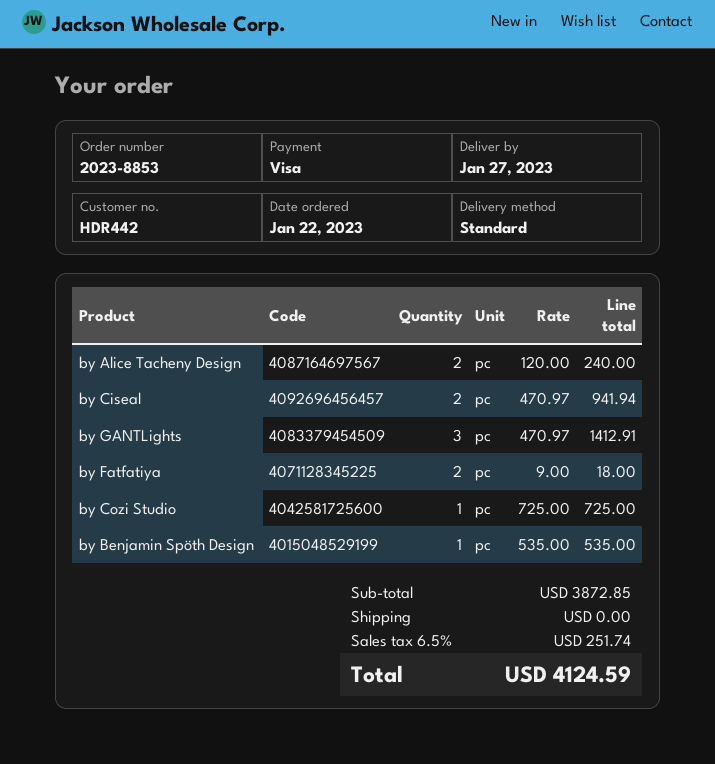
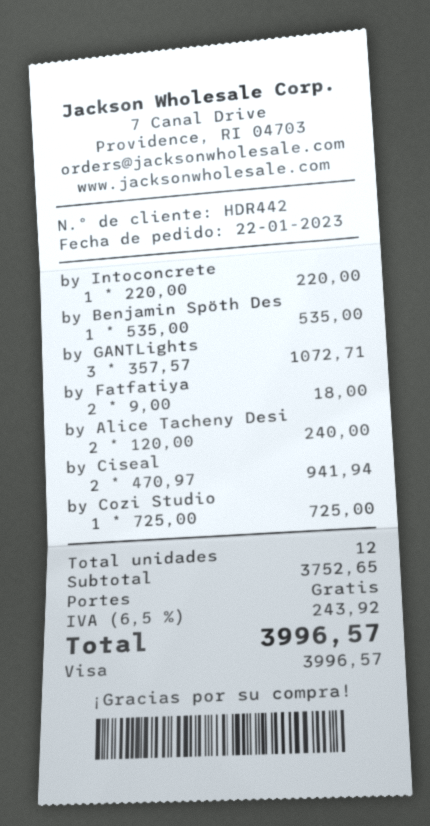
by GANTLights: 3 x 470.97 = 1412.91 -> 3 x 357.57 = 1072.71
by Intoconcrete: none -> 1 x 220.00 = 220.00
subtotal: 3872.85 -> 3752.65
tax: 6.5% = 251.74 -> 6.5% = 243.92
total: 4124.59 -> 3996.57

